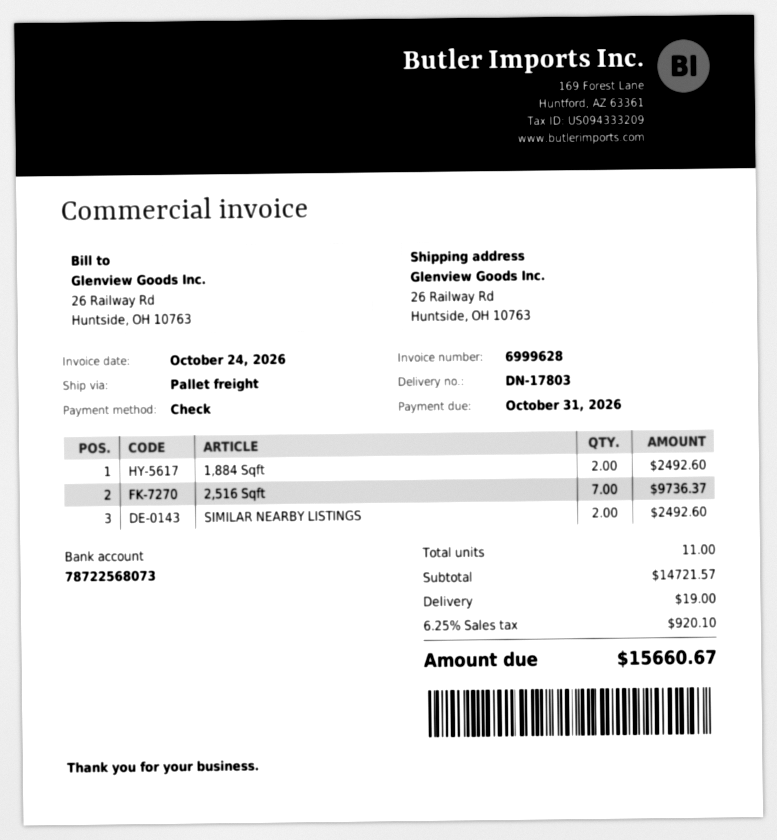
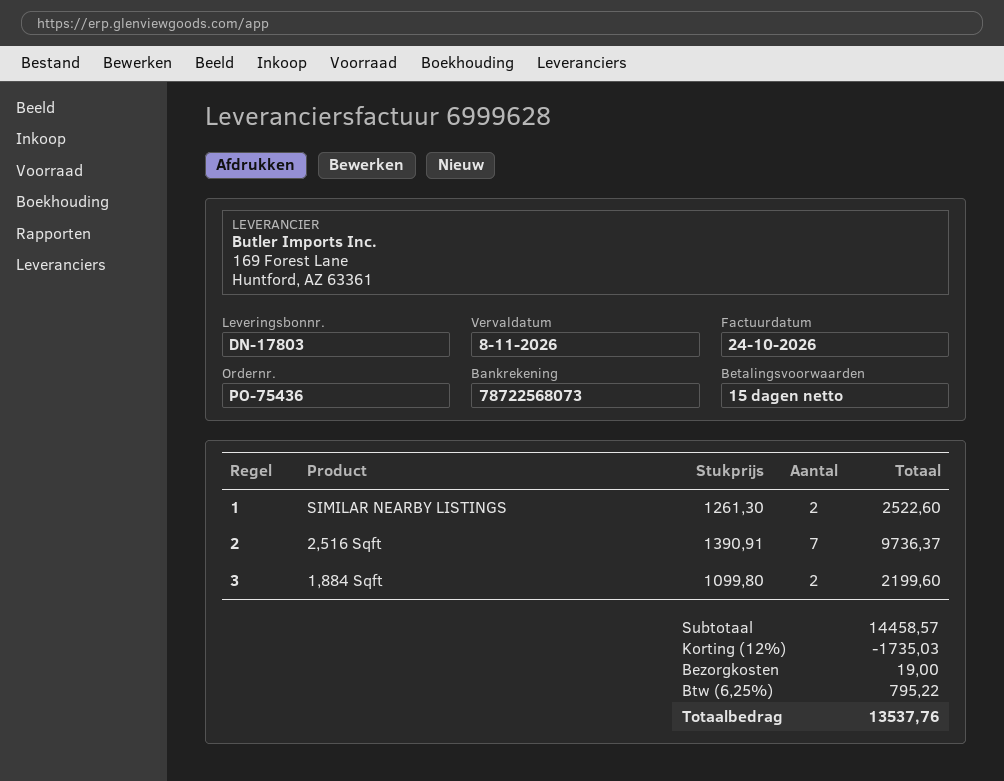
due date: 2026-10-31 -> 2026-11-08
1,884 Sqft: 2 for 2492.60 -> 2 for 2199.60
SIMILAR NEARBY LISTINGS: 2 for 2492.60 -> 2 for 2522.60
subtotal: 14721.57 -> 14458.57
discount: none -> 12% = 1735.03
tax: 6.25% = 920.10 -> 6.25% = 795.22
total: 15660.67 -> 13537.76

